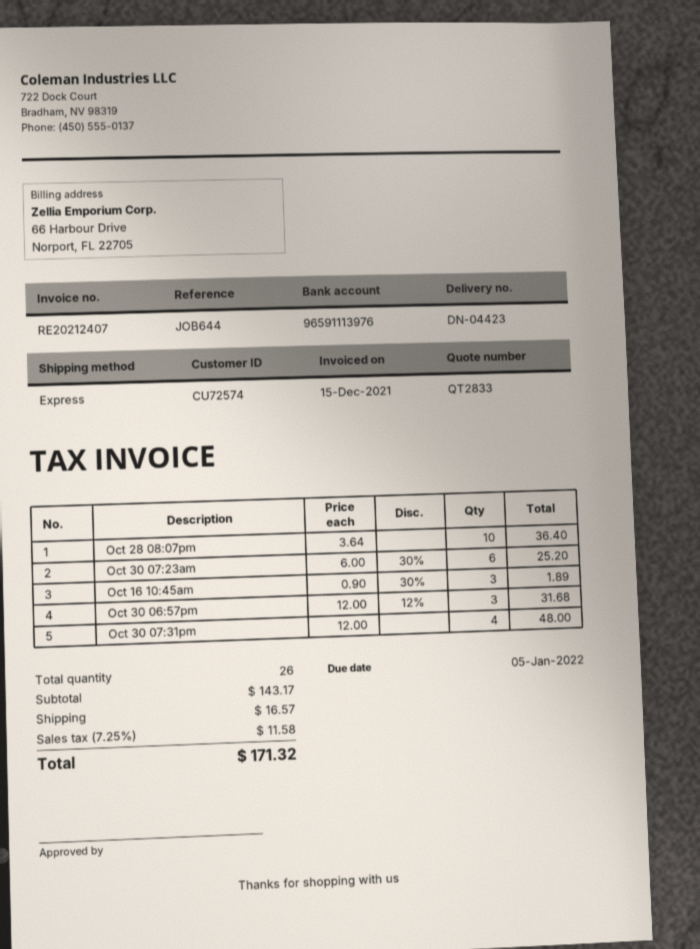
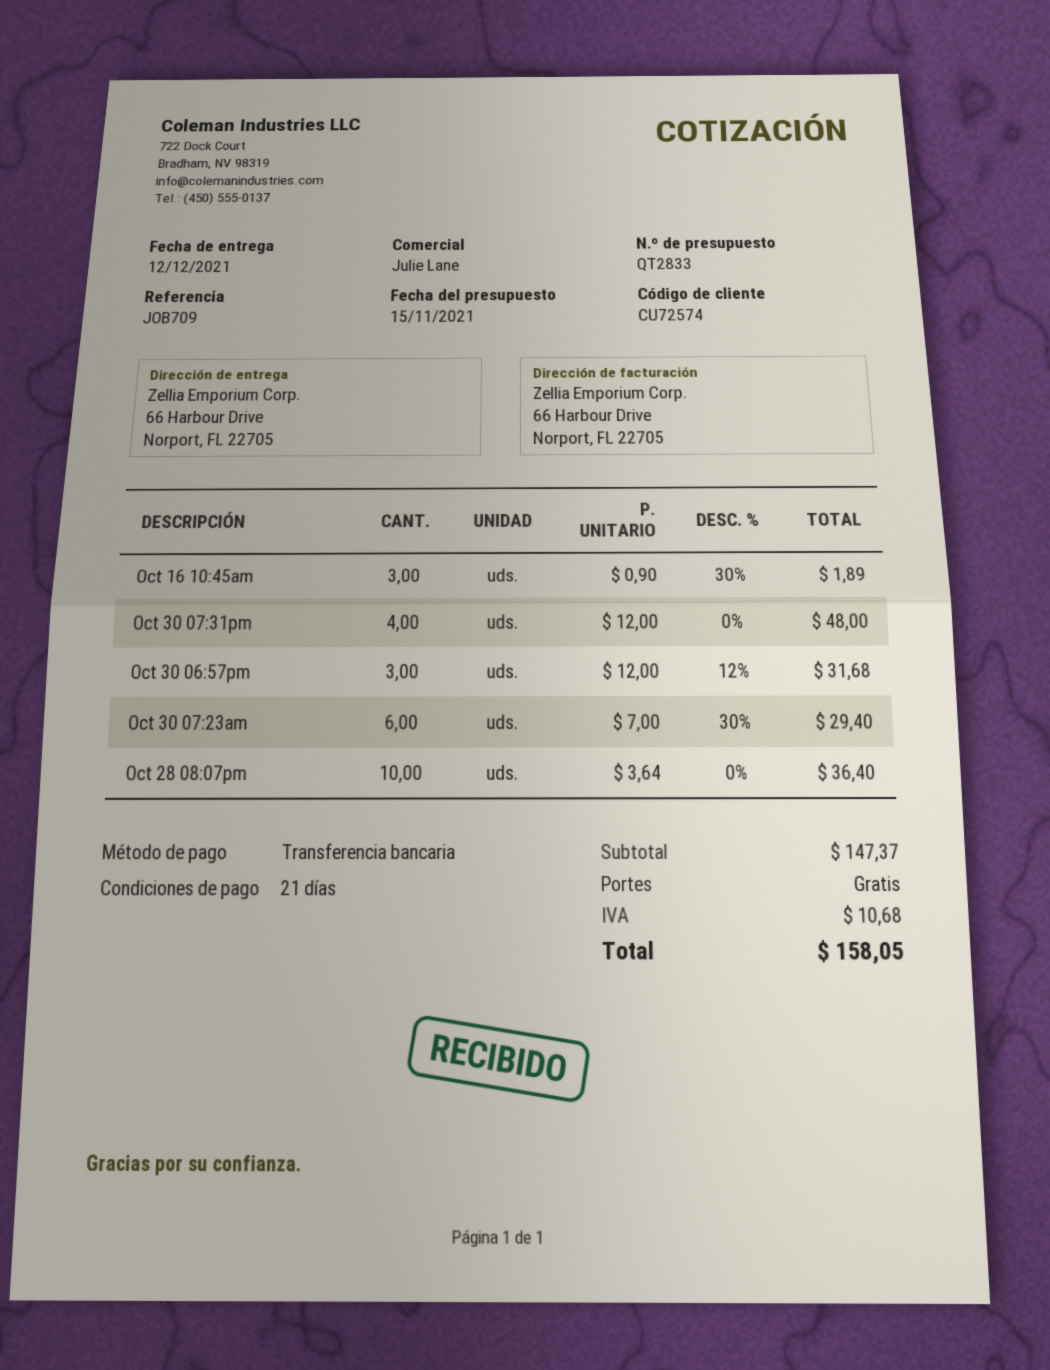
reference: JOB644 -> JOB709
Oct 30 07:23am: 6 x 6.00 - 30% = 25.20 -> 6 x 7.00 - 30% = 29.40
subtotal: 143.17 -> 147.37
shipping: 16.57 -> 0.00
tax: 11.58 -> 10.68
total: 171.32 -> 158.05

